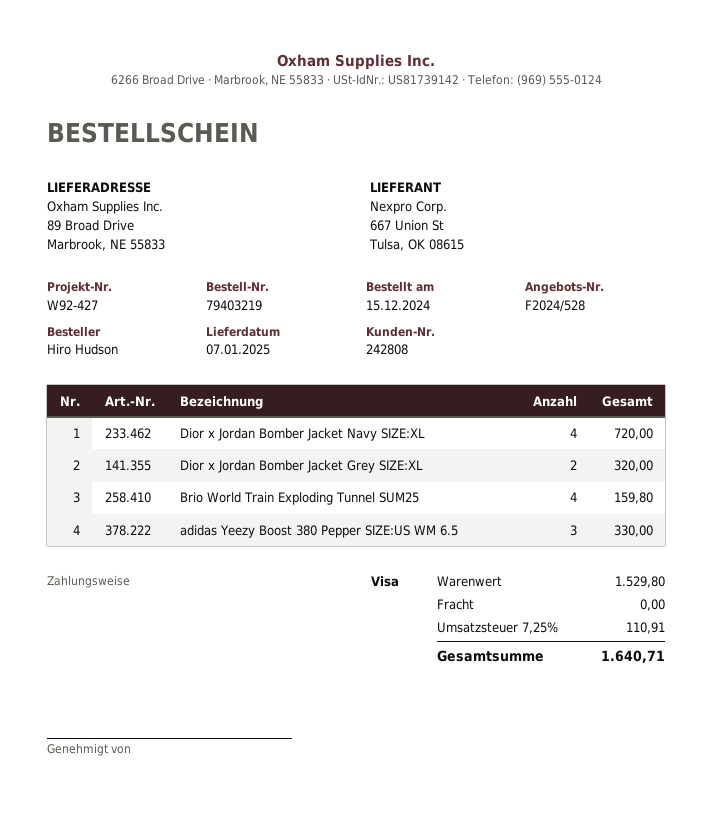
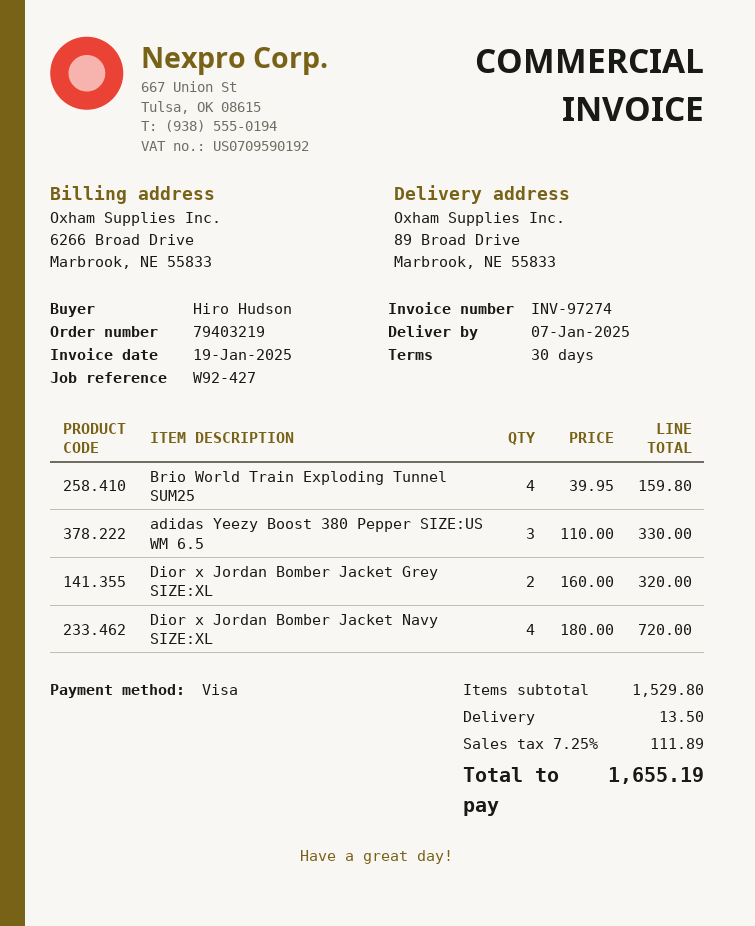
shipping: 0.00 -> 13.50
tax: 7.25% = 110.91 -> 7.25% = 111.89
total: 1640.71 -> 1655.19

